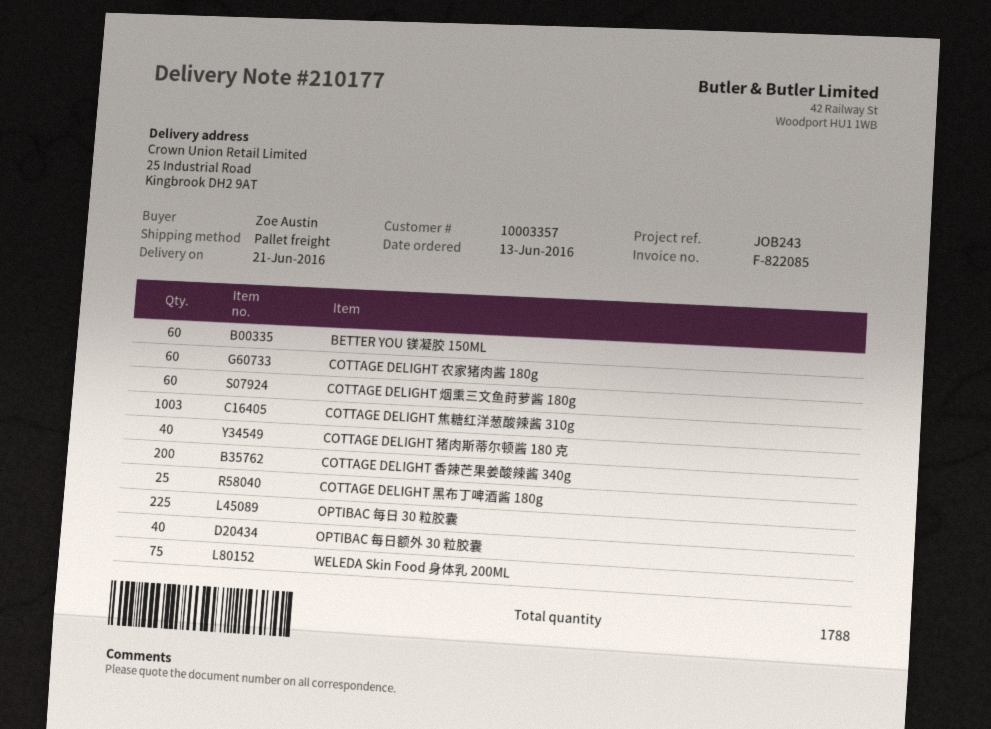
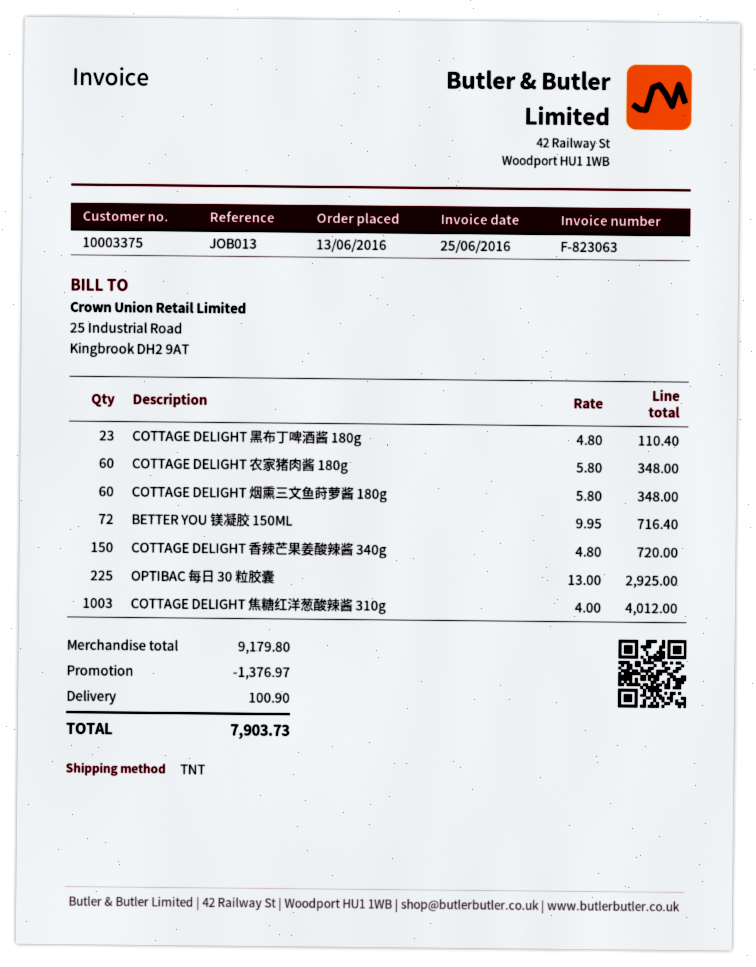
invoice number: F-822085 -> F-823063
customer number: 10003357 -> 10003375
reference: JOB243 -> JOB013
shipping method: pallet freight -> TNT
BETTER YOU 镁凝胶 150ML: 60 -> 72
COTTAGE DELIGHT 猪肉斯蒂尔顿酱 180 克: 40 -> none
COTTAGE DELIGHT 香辣芒果姜酸辣酱 340g: 200 -> 150
COTTAGE DELIGHT 黑布丁啤酒酱 180g: 25 -> 23
OPTIBAC 每日额外 30 粒胶囊: 40 -> none
WELEDA Skin Food 身体乳 200ML: 75 -> none

